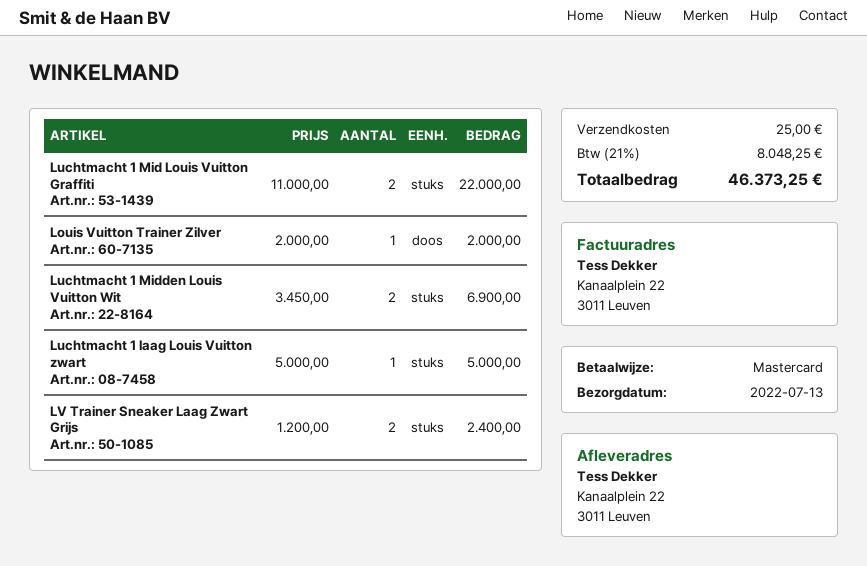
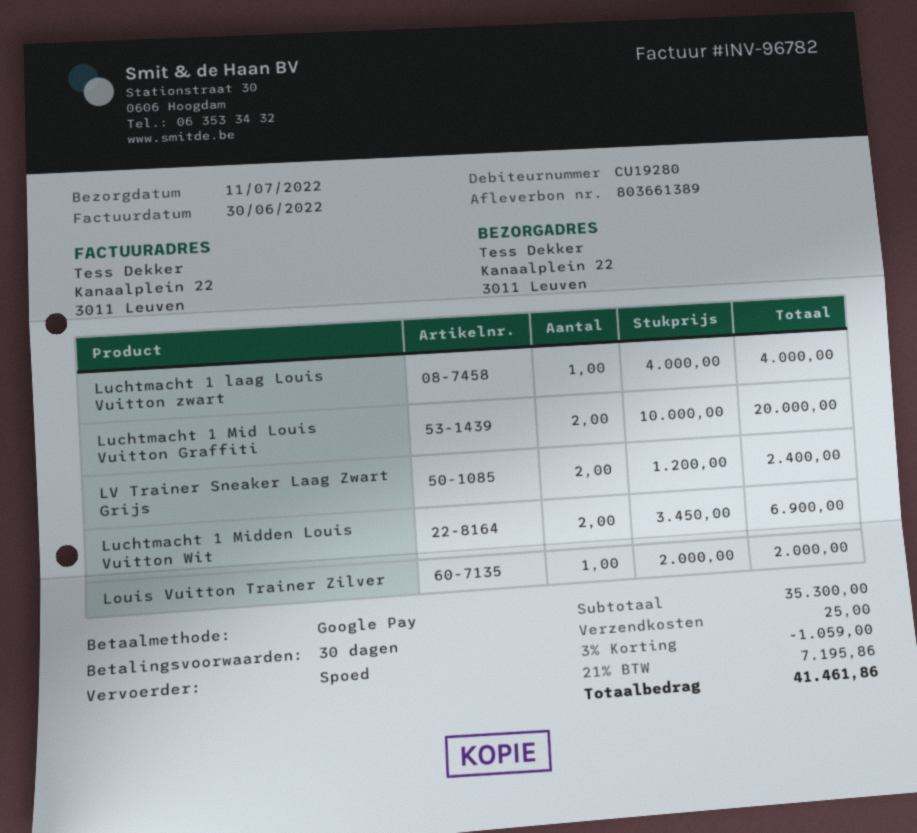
delivery date: 2022-07-13 -> 2022-07-11
payment method: Mastercard -> Google Pay
Luchtmacht 1 Mid Louis Vuitton Graffiti: 2 x 11000.00 = 22000.00 -> 2 x 10000.00 = 20000.00
Luchtmacht 1 laag Louis Vuitton zwart: 1 x 5000.00 = 5000.00 -> 1 x 4000.00 = 4000.00
discount: none -> 3% = 1059.00
tax: 21% = 8048.25 -> 21% = 7195.86
total: 46373.25 -> 41461.86

